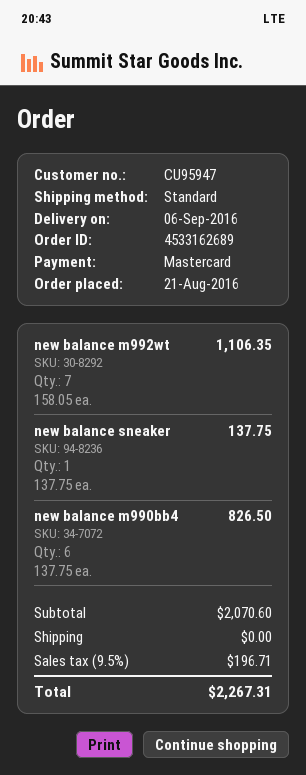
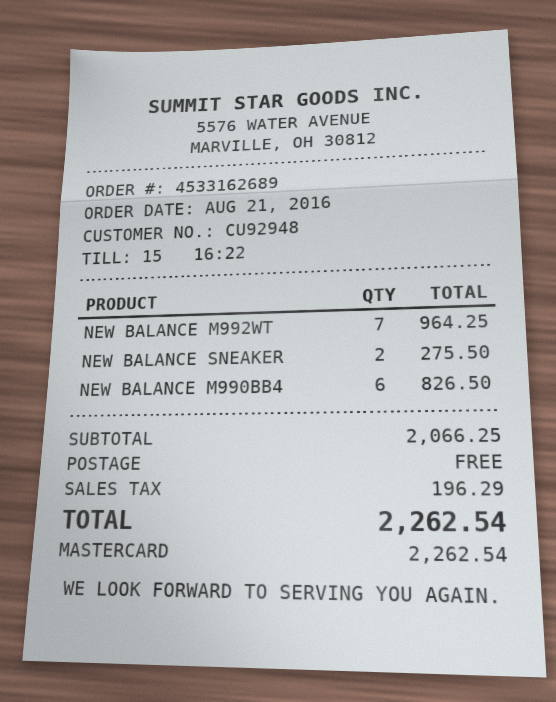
customer number: CU95947 -> CU92948
new balance m992wt: 7 for 1106.35 -> 7 for 964.25
new balance sneaker: 1 for 137.75 -> 2 for 275.50
subtotal: 2070.60 -> 2066.25
tax: 196.71 -> 196.29
total: 2267.31 -> 2262.54

